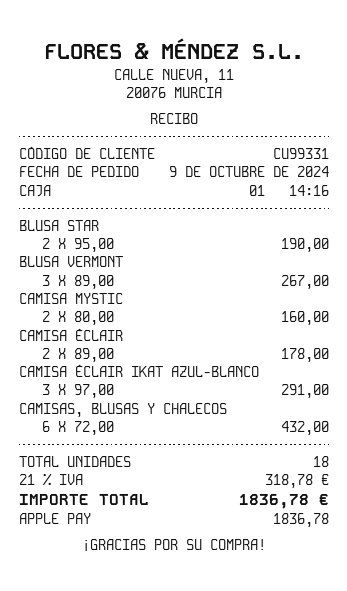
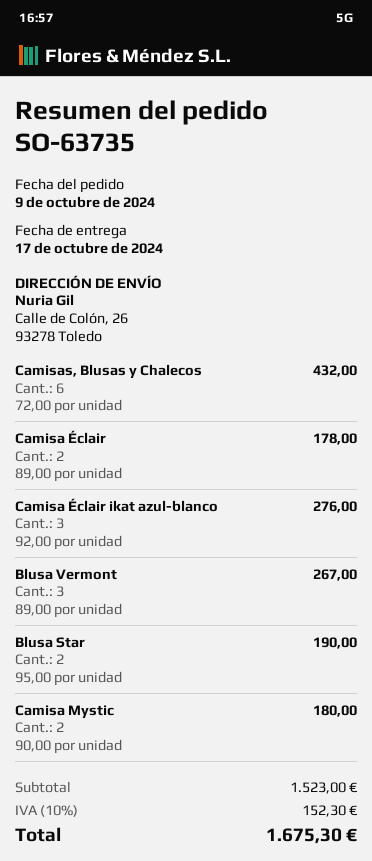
CAMISA MYSTIC: 2 x 80.00 = 160.00 -> 2 x 90.00 = 180.00
CAMISA ÉCLAIR IKAT AZUL-BLANCO: 3 x 97.00 = 291.00 -> 3 x 92.00 = 276.00
tax: 21% = 318.78 -> 10% = 152.30
total: 1836.78 -> 1675.30

